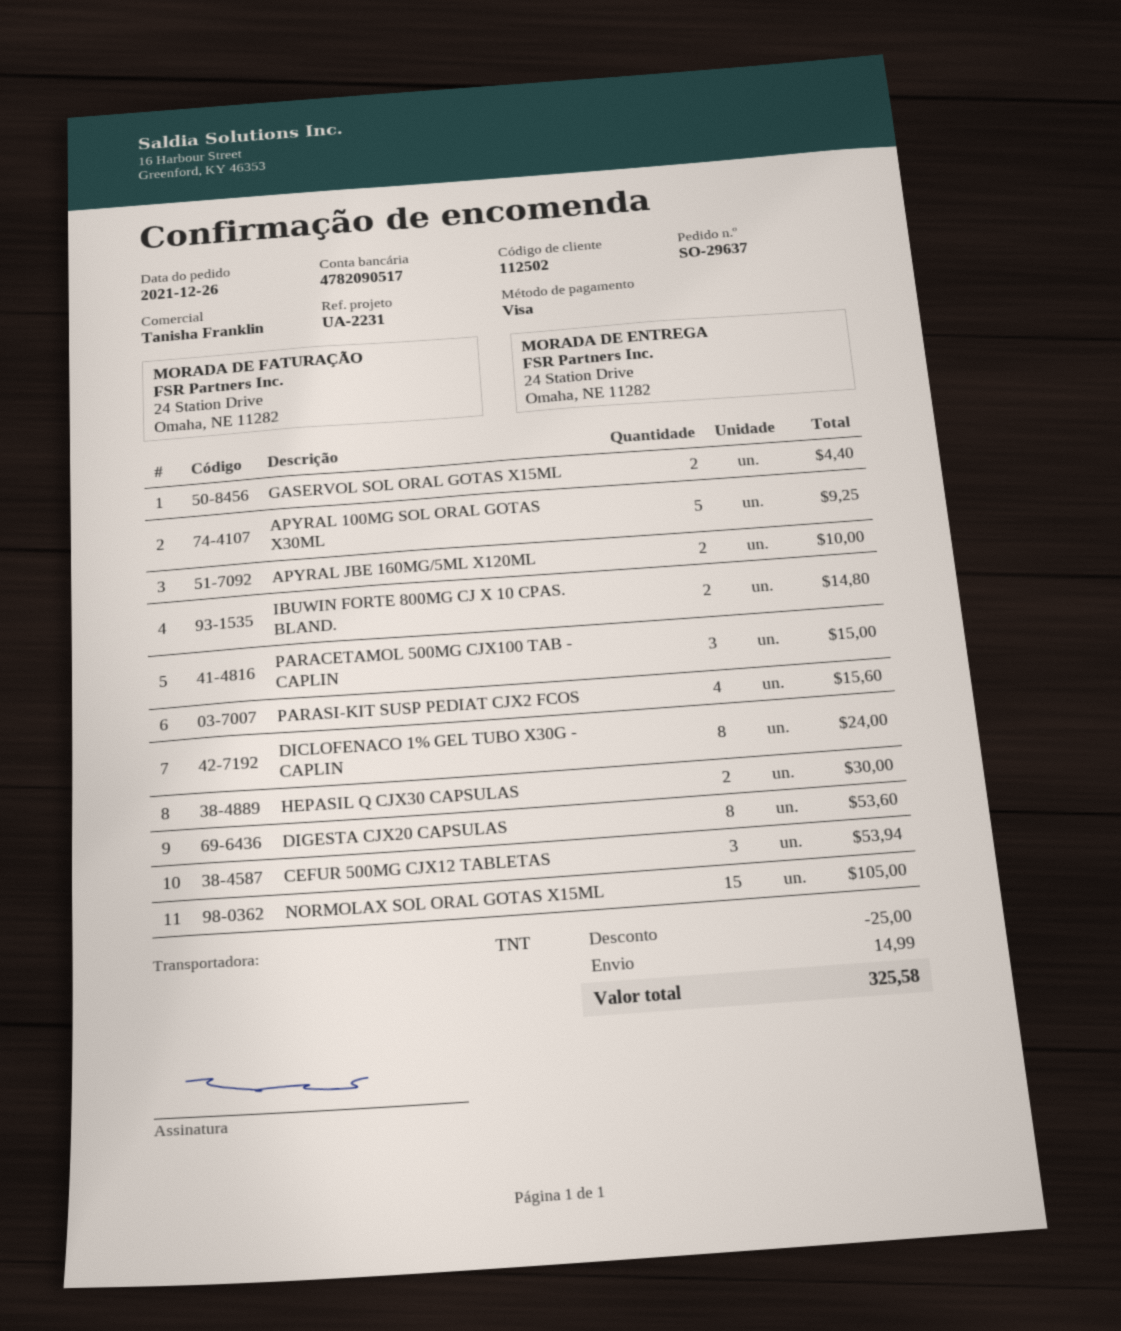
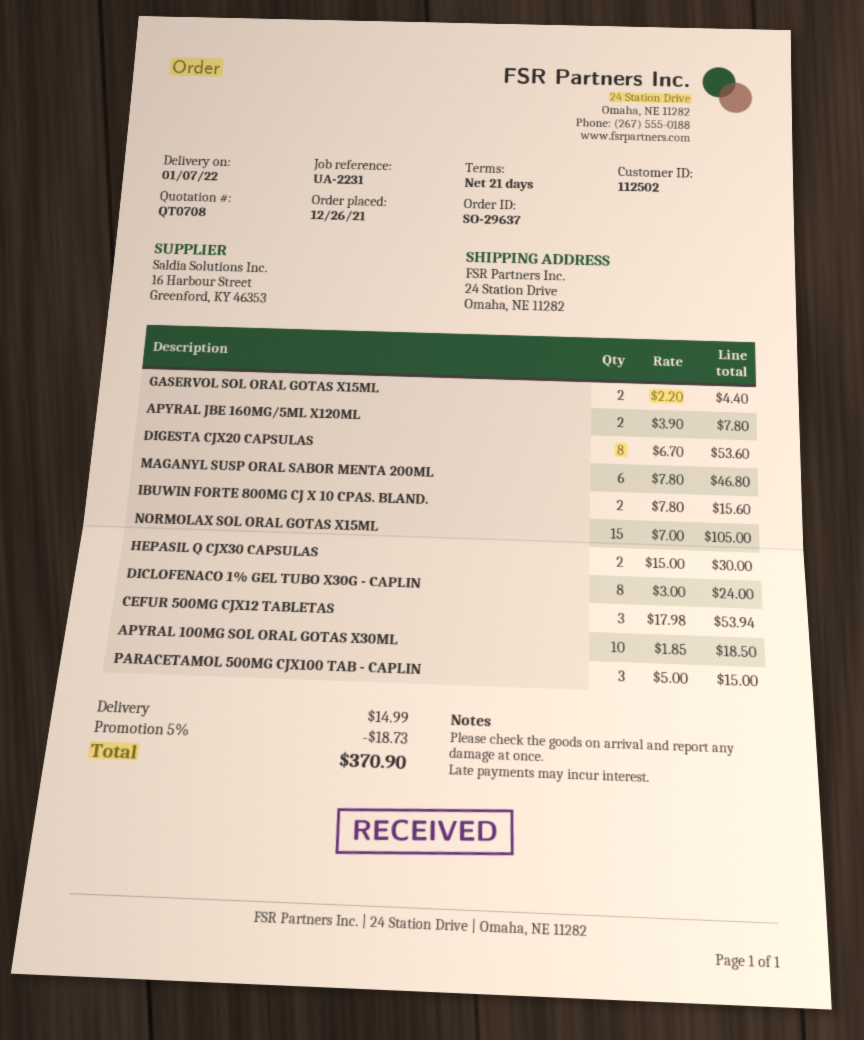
APYRAL 100MG SOL ORAL GOTAS X30ML: 5 for 9.25 -> 10 for 18.50
APYRAL JBE 160MG/5ML X120ML: 2 for 10.00 -> 2 for 7.80
IBUWIN FORTE 800MG CJ X 10 CPAS. BLAND.: 2 for 14.80 -> 2 for 15.60
PARASI-KIT SUSP PEDIAT CJX2 FCOS: 4 for 15.60 -> none
MAGANYL SUSP ORAL SABOR MENTA 200ML: none -> 6 for 46.80
discount: 25.00 -> 18.73
total: 325.58 -> 370.90

